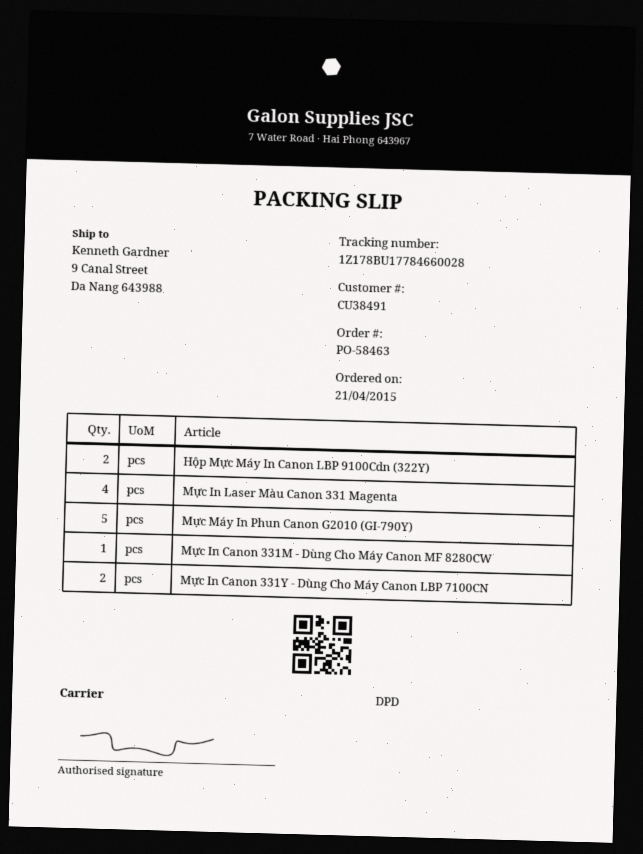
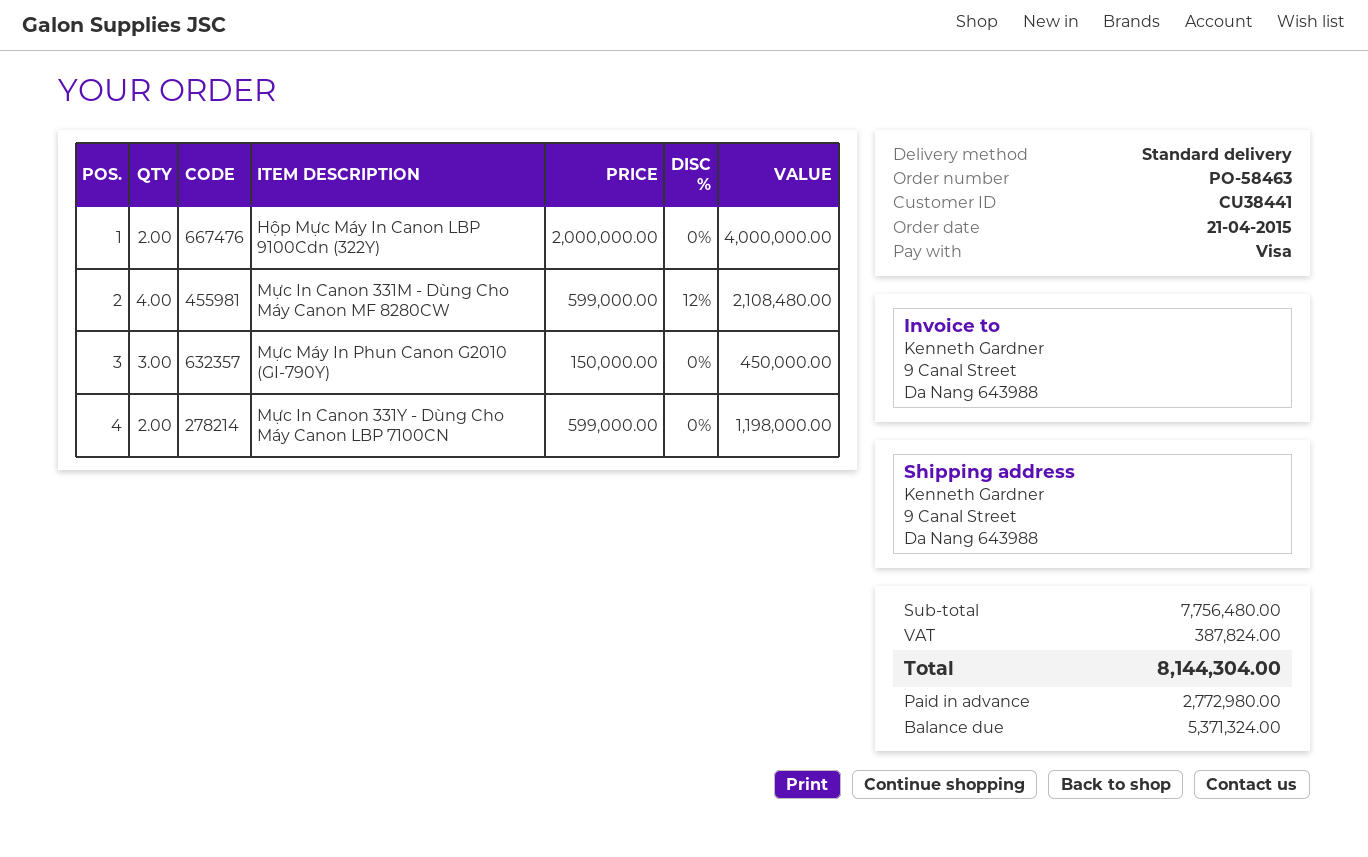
customer number: CU38491 -> CU38441
shipping method: DPD -> standard
Mực In Laser Màu Canon 331 Magenta: 4 -> none
Mực Máy In Phun Canon G2010 (GI-790Y): 5 -> 3
Mực In Canon 331M - Dùng Cho Máy Canon MF 8280CW: 1 -> 4

